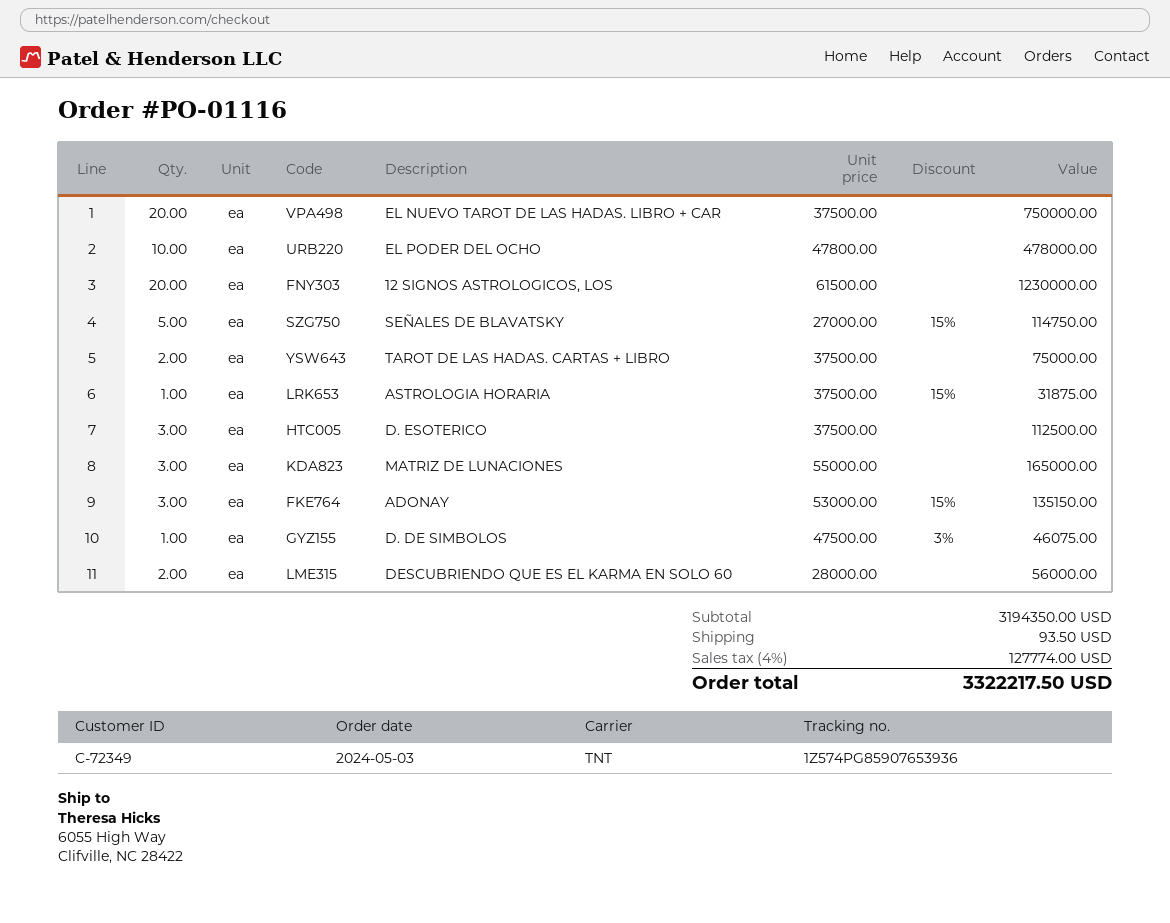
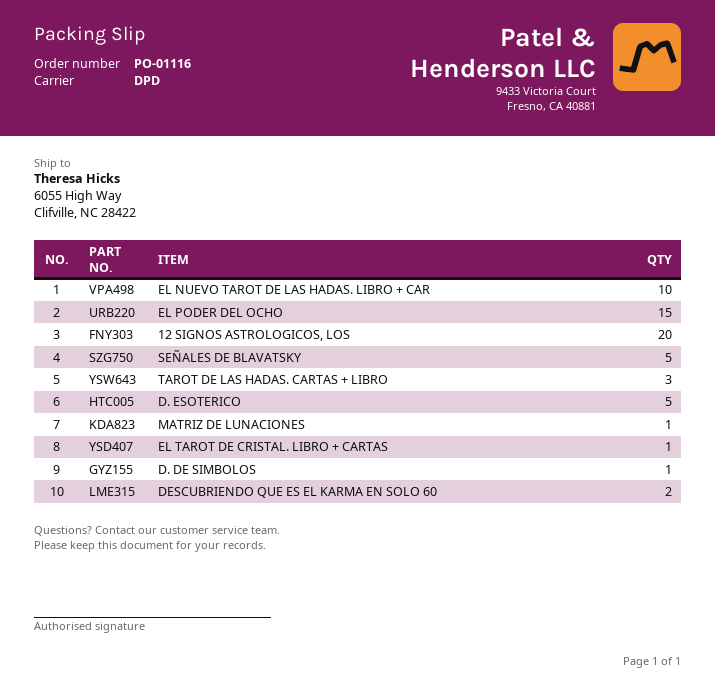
shipping method: TNT -> DPD
EL NUEVO TAROT DE LAS HADAS. LIBRO + CAR: 20 -> 10
EL PODER DEL OCHO: 10 -> 15
TAROT DE LAS HADAS. CARTAS + LIBRO: 2 -> 3
ASTROLOGIA HORARIA: 1 -> none
D. ESOTERICO: 3 -> 5
MATRIZ DE LUNACIONES: 3 -> 1
ADONAY: 3 -> none
EL TAROT DE CRISTAL. LIBRO + CARTAS: none -> 1

